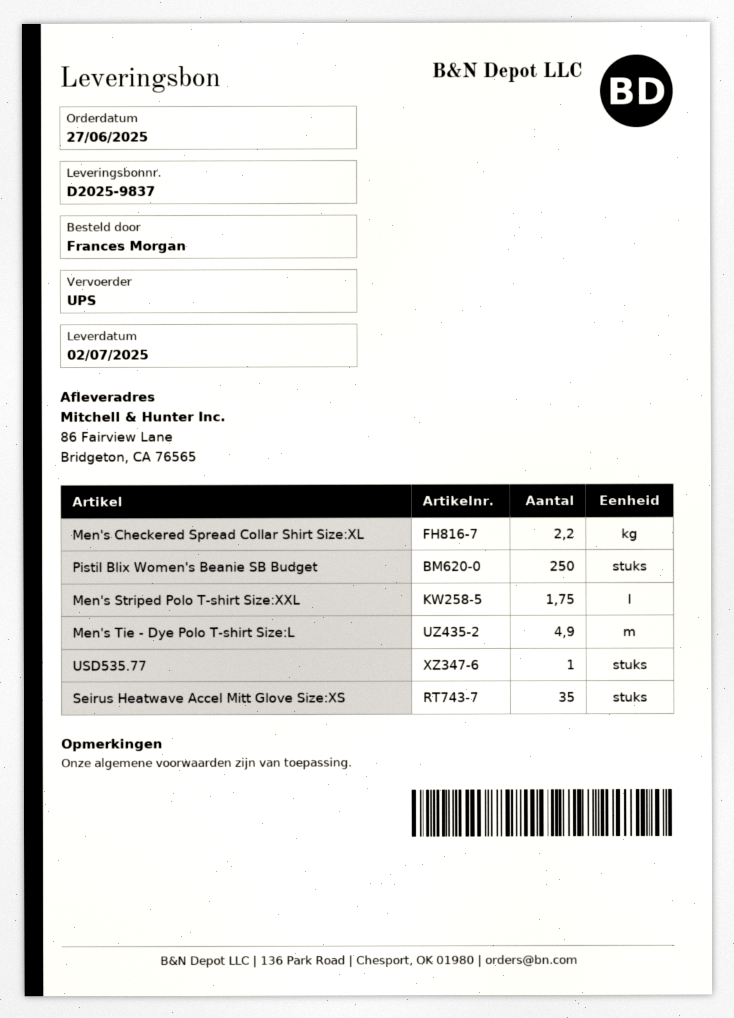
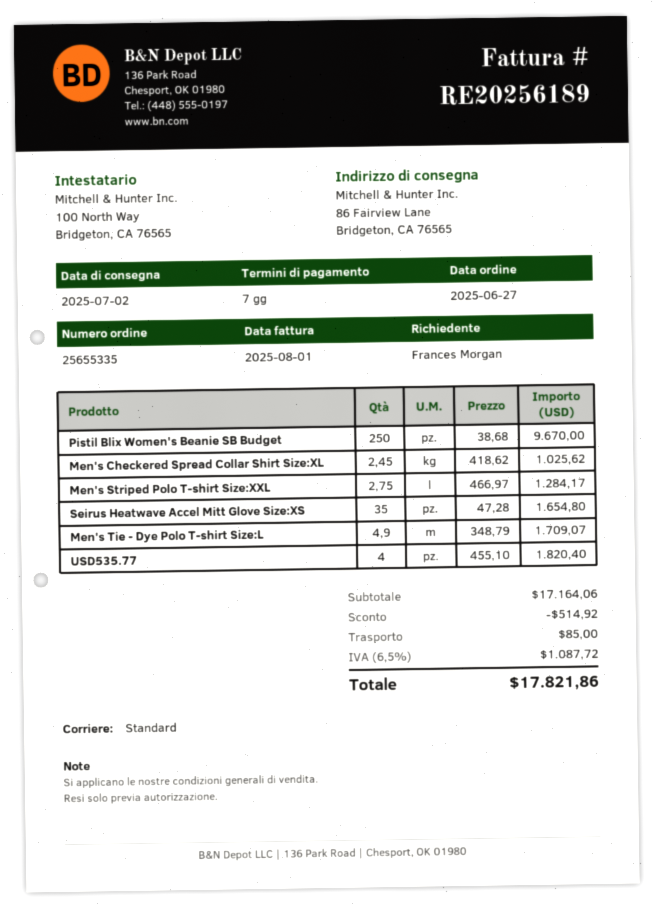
shipping method: UPS -> standard
Men's Checkered Spread Collar Shirt Size:XL: 2.2 -> 2.45
Men's Striped Polo T-shirt Size:XXL: 1.75 -> 2.75
USD535.77: 1 -> 4

